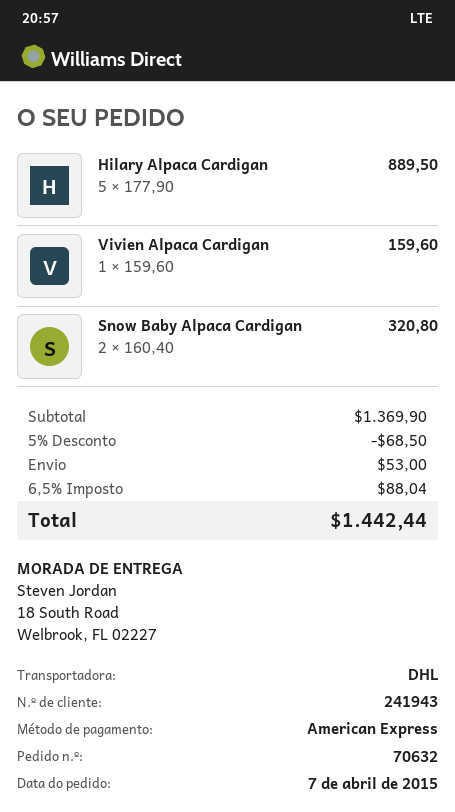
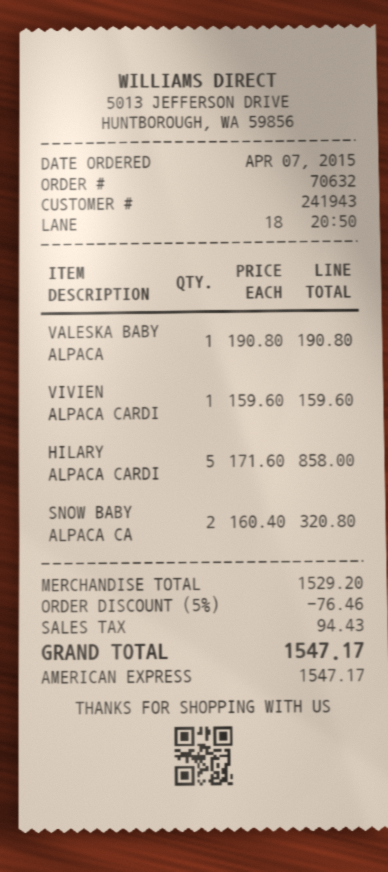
Hilary Alpaca Cardigan: 5 x 177.90 = 889.50 -> 5 x 171.60 = 858.00
VALESKA BABY ALPACA: none -> 1 x 190.80 = 190.80
subtotal: 1369.90 -> 1529.20
discount: 5% = 68.50 -> 5% = 76.46
shipping: 53.00 -> none
tax: 88.04 -> 94.43
total: 1442.44 -> 1547.17

